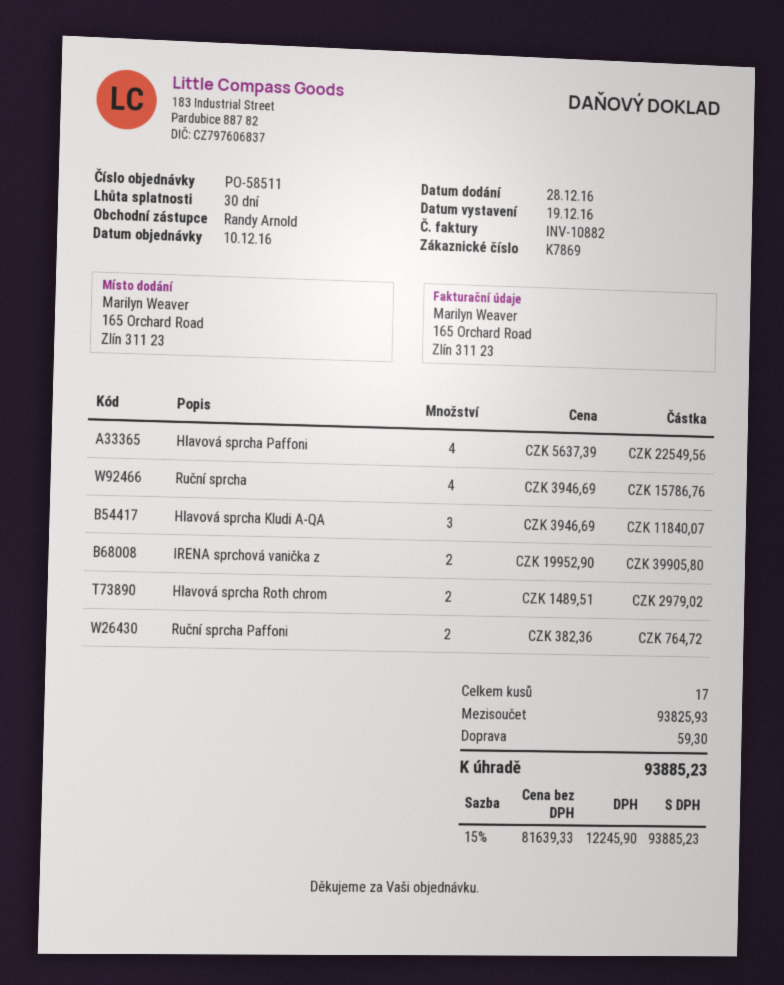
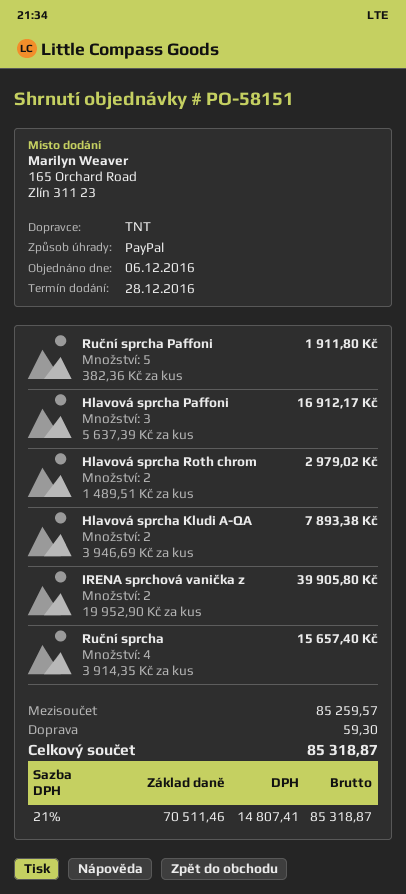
order number: PO-58511 -> PO-58151
order date: 2016-12-10 -> 2016-12-06
Hlavová sprcha Paffoni: 4 x 5637.39 = 22549.56 -> 3 x 5637.39 = 16912.17
Ruční sprcha: 4 x 3946.69 = 15786.76 -> 4 x 3914.35 = 15657.40
Hlavová sprcha Kludi A-QA: 3 x 3946.69 = 11840.07 -> 2 x 3946.69 = 7893.38
Ruční sprcha Paffoni: 2 x 382.36 = 764.72 -> 5 x 382.36 = 1911.80
subtotal: 93825.93 -> 85259.57
net: 81639.33 -> 70511.46
tax: 15% = 12245.90 -> 21% = 14807.41
total: 93885.23 -> 85318.87

